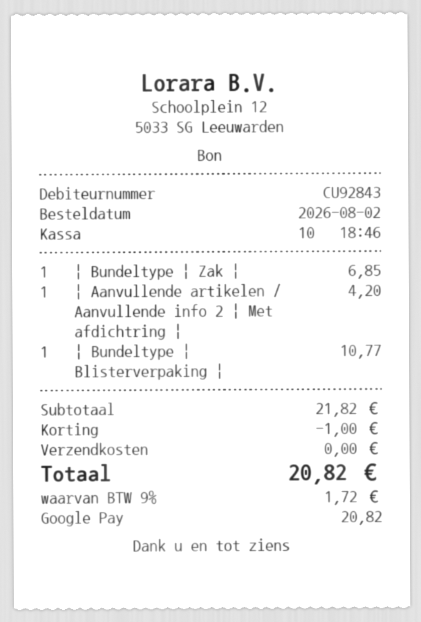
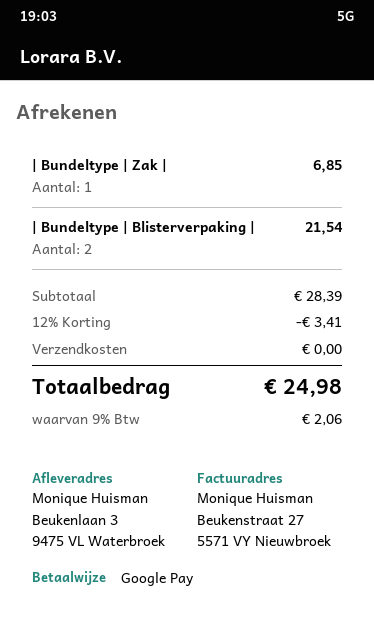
| Aanvullende artikelen / Aanvullende info 2 | Met afdichtring |: 1 for 4.20 -> none
| Bundeltype | Blisterverpaking |: 1 for 10.77 -> 2 for 21.54
subtotal: 21.82 -> 28.39
discount: 1.00 -> 3.41
tax: 9% = 1.72 -> 9% = 2.06
total: 20.82 -> 24.98

